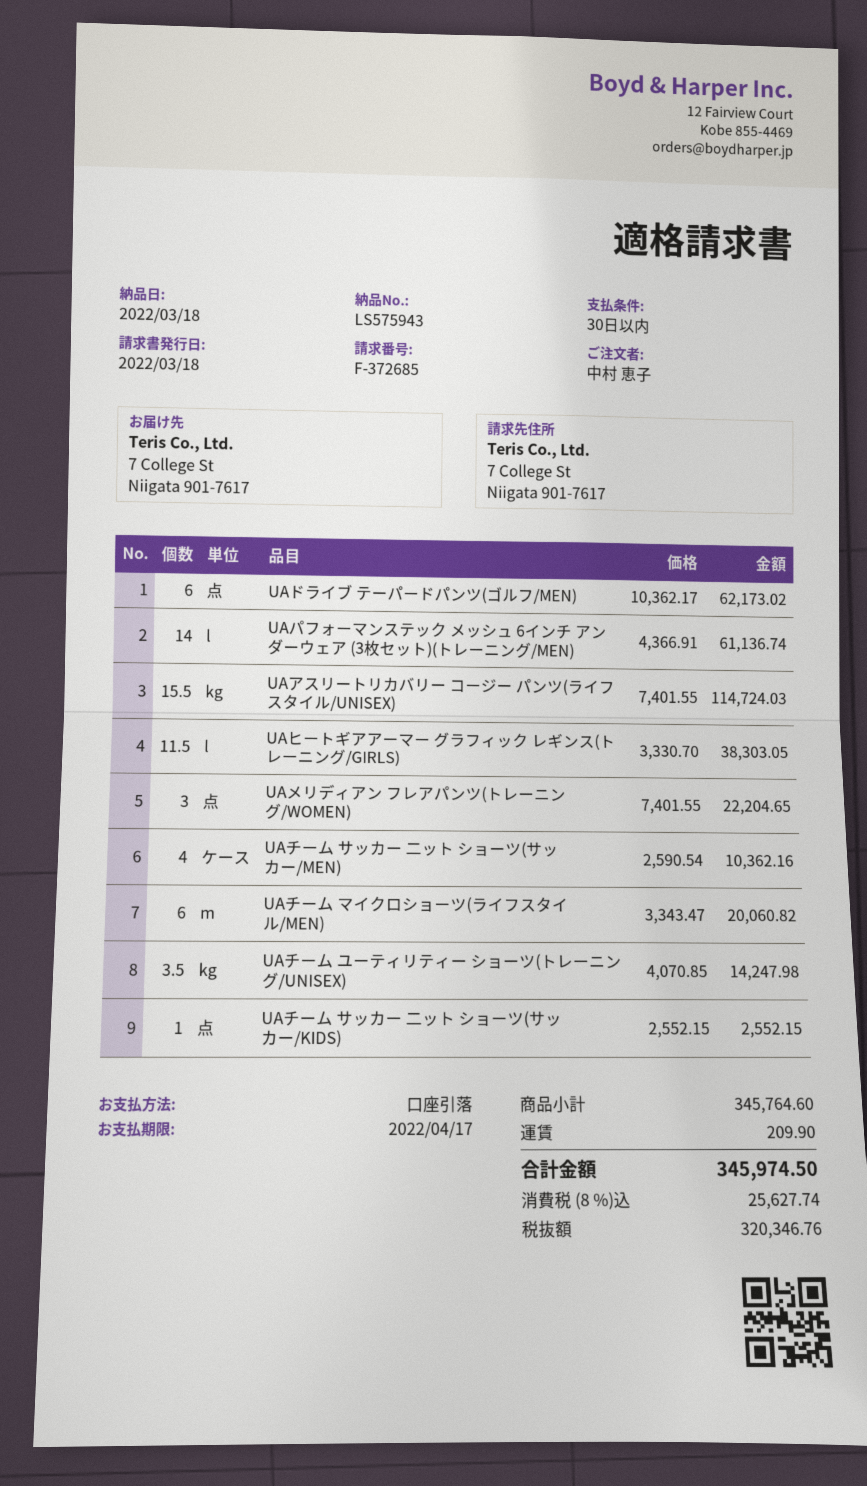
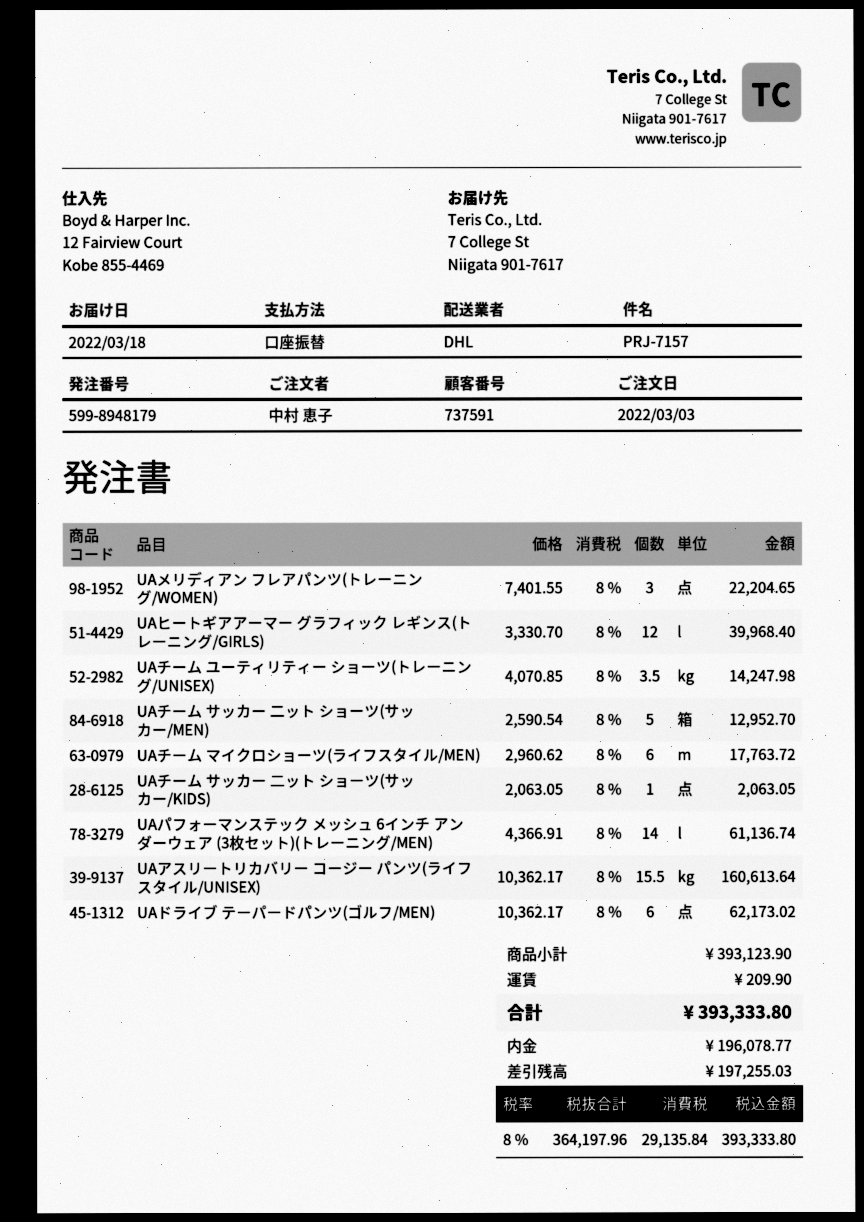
UAアスリートリカバリー コージー パンツ(ライフスタイル/UNISEX): 15.5 x 7401.55 = 114724.03 -> 15.5 x 10362.17 = 160613.64
UAヒートギアアーマー グラフィック レギンス(トレーニング/GIRLS): 11.5 x 3330.70 = 38303.05 -> 12 x 3330.70 = 39968.40
UAチーム サッカー 二ット ショーツ(サッカー/MEN): 4 x 2590.54 = 10362.16 -> 5 x 2590.54 = 12952.70
UAチーム マイクロショーツ(ライフスタイル/MEN): 6 x 3343.47 = 20060.82 -> 6 x 2960.62 = 17763.72
UAチーム サッカー 二ット ショーツ(サッカー/KIDS): 1 x 2552.15 = 2552.15 -> 1 x 2063.05 = 2063.05
subtotal: 345764.60 -> 393123.90
net: 320346.76 -> 364197.96
tax: 8% = 25627.74 -> 8% = 29135.84
total: 345974.50 -> 393333.80

